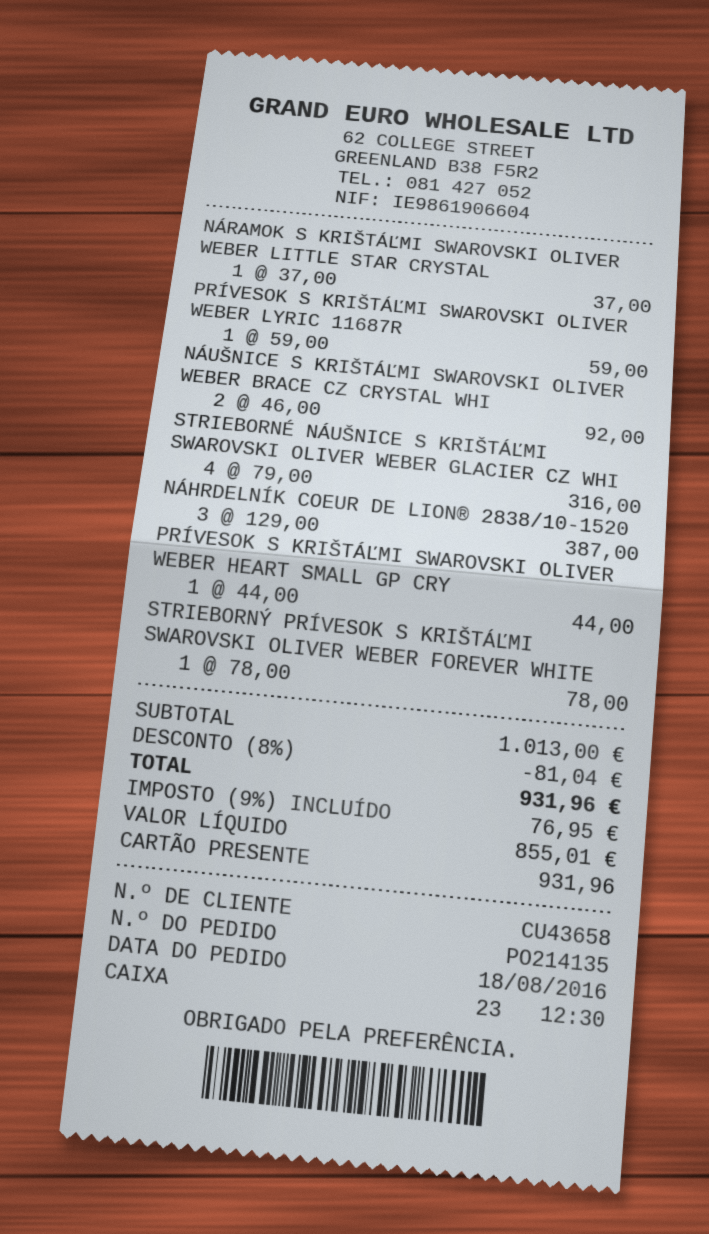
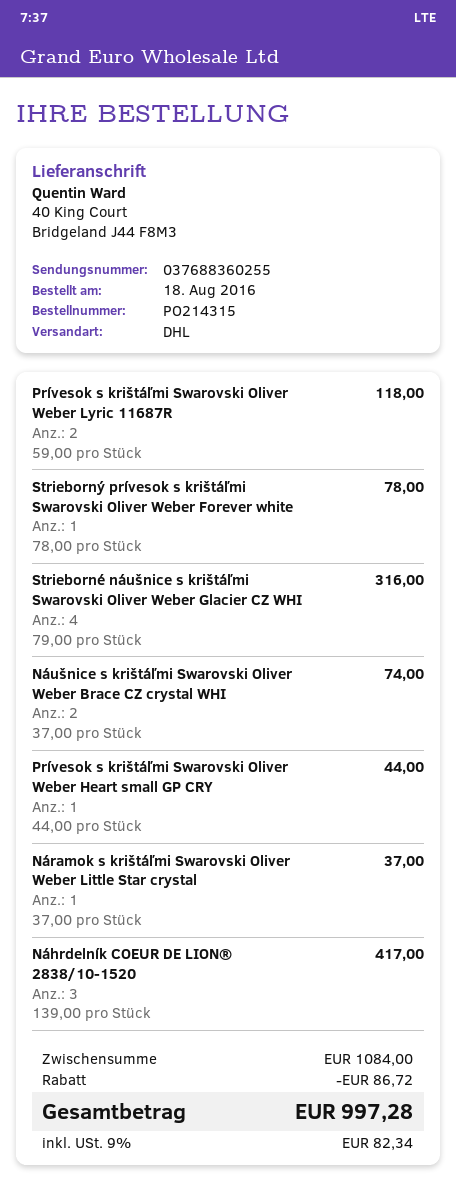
order number: PO214135 -> PO214315
PRÍVESOK S KRIŠTÁĽMI SWAROVSKI OLIVER WEBER LYRIC 11687R: 1 x 59.00 = 59.00 -> 2 x 59.00 = 118.00
NÁUŠNICE S KRIŠTÁĽMI SWAROVSKI OLIVER WEBER BRACE CZ CRYSTAL WHI: 2 x 46.00 = 92.00 -> 2 x 37.00 = 74.00
NÁHRDELNÍK COEUR DE LION® 2838/10-1520: 3 x 129.00 = 387.00 -> 3 x 139.00 = 417.00
subtotal: 1013.00 -> 1084.00
discount: 81.04 -> 86.72
tax: 9% = 76.95 -> 9% = 82.34
total: 931.96 -> 997.28

